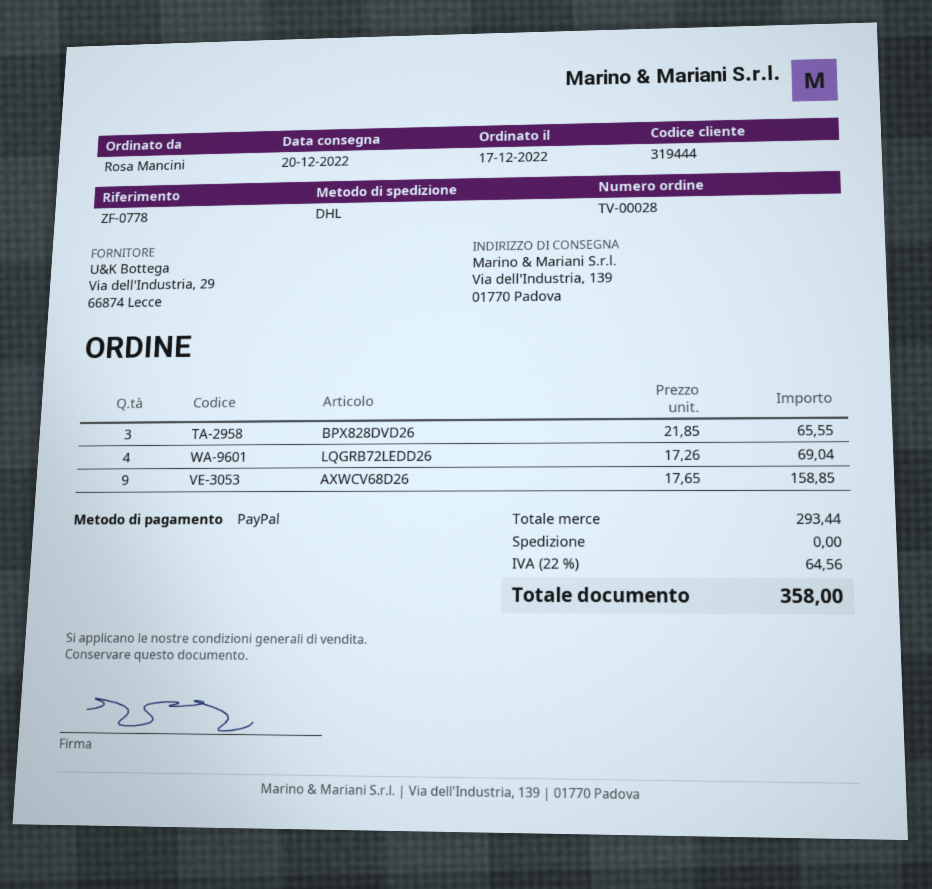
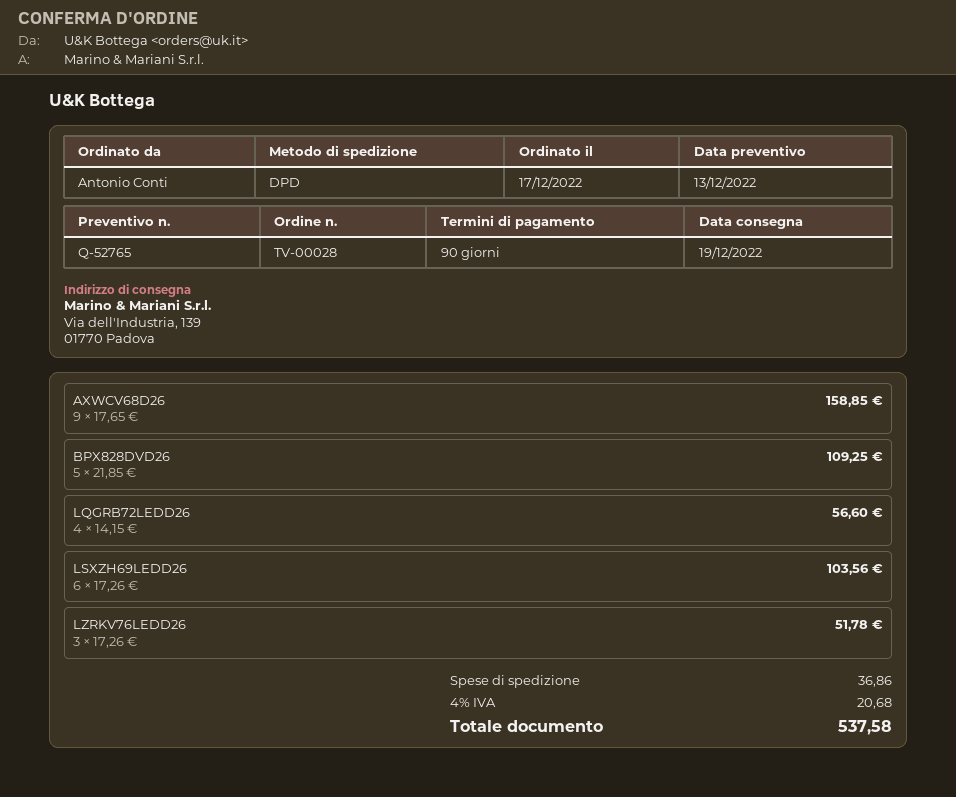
delivery date: 2022-12-20 -> 2022-12-19
ordered by: Rosa Mancini -> Antonio Conti
shipping method: DHL -> DPD
BPX828DVD26: 3 x 21.85 = 65.55 -> 5 x 21.85 = 109.25
LQGRB72LEDD26: 4 x 17.26 = 69.04 -> 4 x 14.15 = 56.60
LSXZH69LEDD26: none -> 6 x 17.26 = 103.56
LZRKV76LEDD26: none -> 3 x 17.26 = 51.78
shipping: 0.00 -> 36.86
tax: 22% = 64.56 -> 4% = 20.68
total: 358.00 -> 537.58

